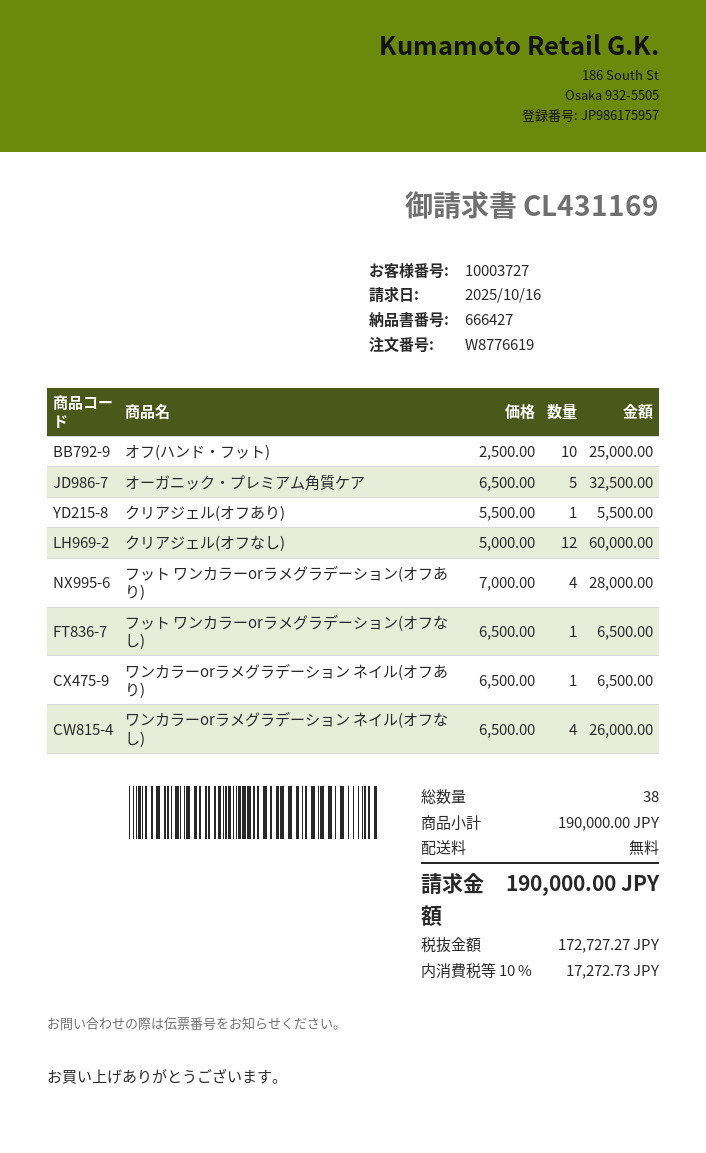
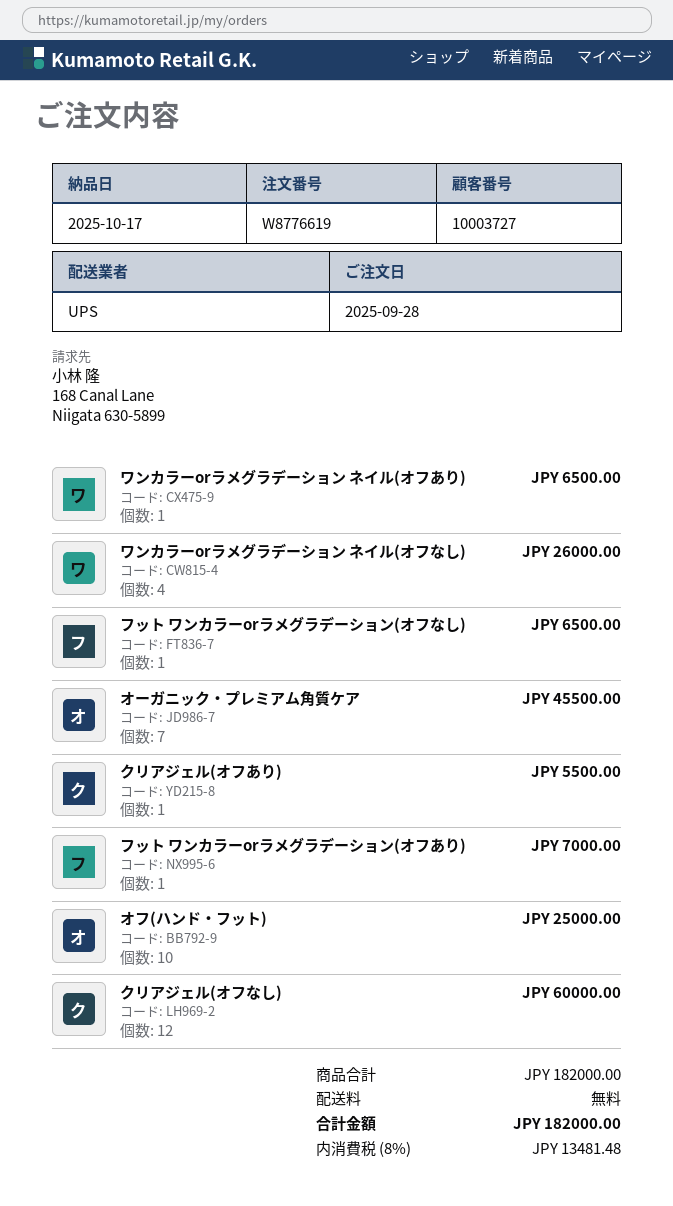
オーガニック・プレミアム角質ケア: 5 for 32500.00 -> 7 for 45500.00
フット ワンカラーorラメグラデーション(オフあり): 4 for 28000.00 -> 1 for 7000.00
subtotal: 190000.00 -> 182000.00
tax: 10% = 17272.73 -> 8% = 13481.48
total: 190000.00 -> 182000.00

